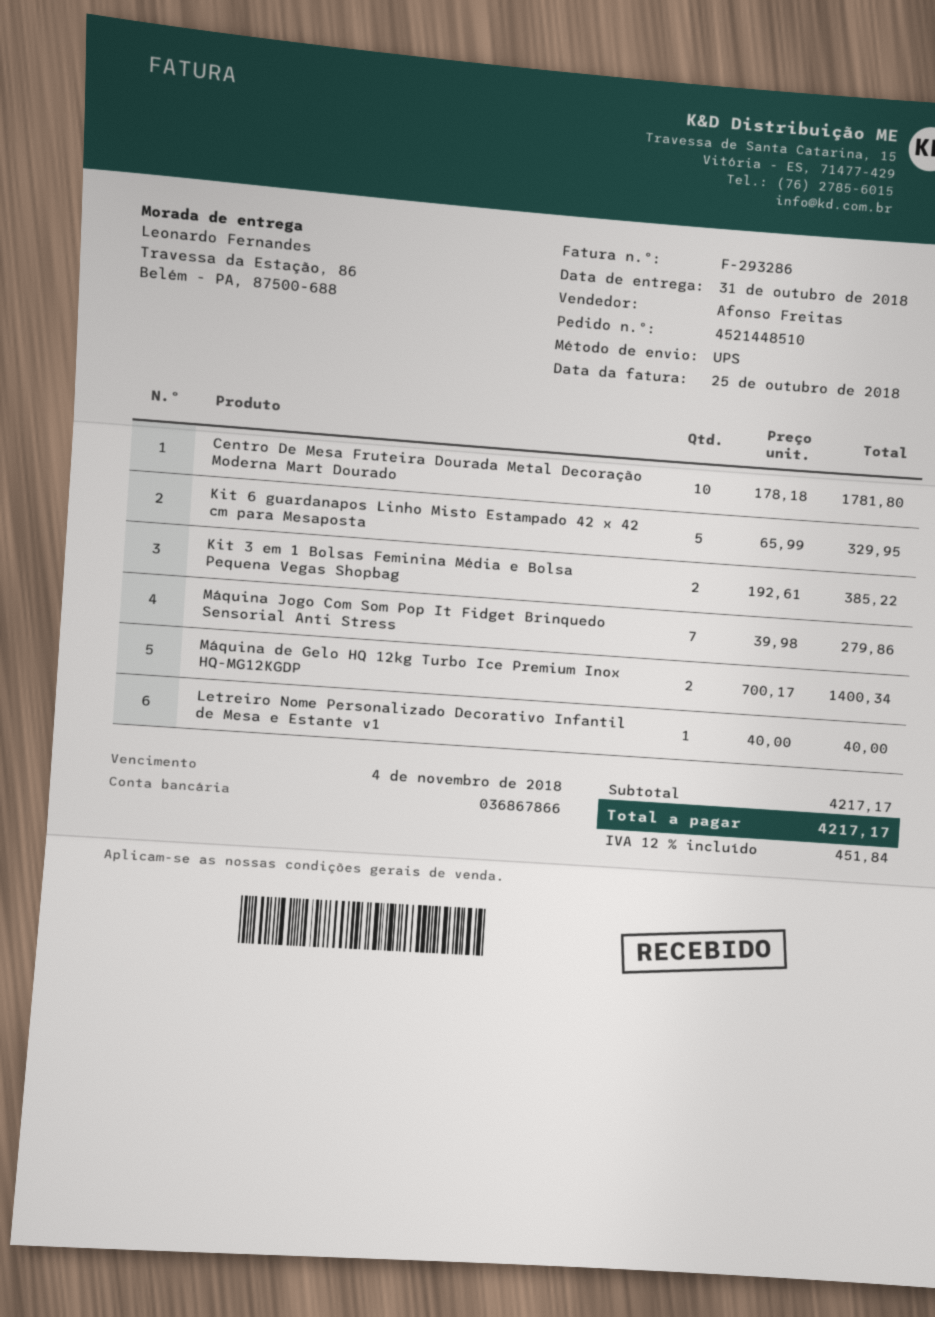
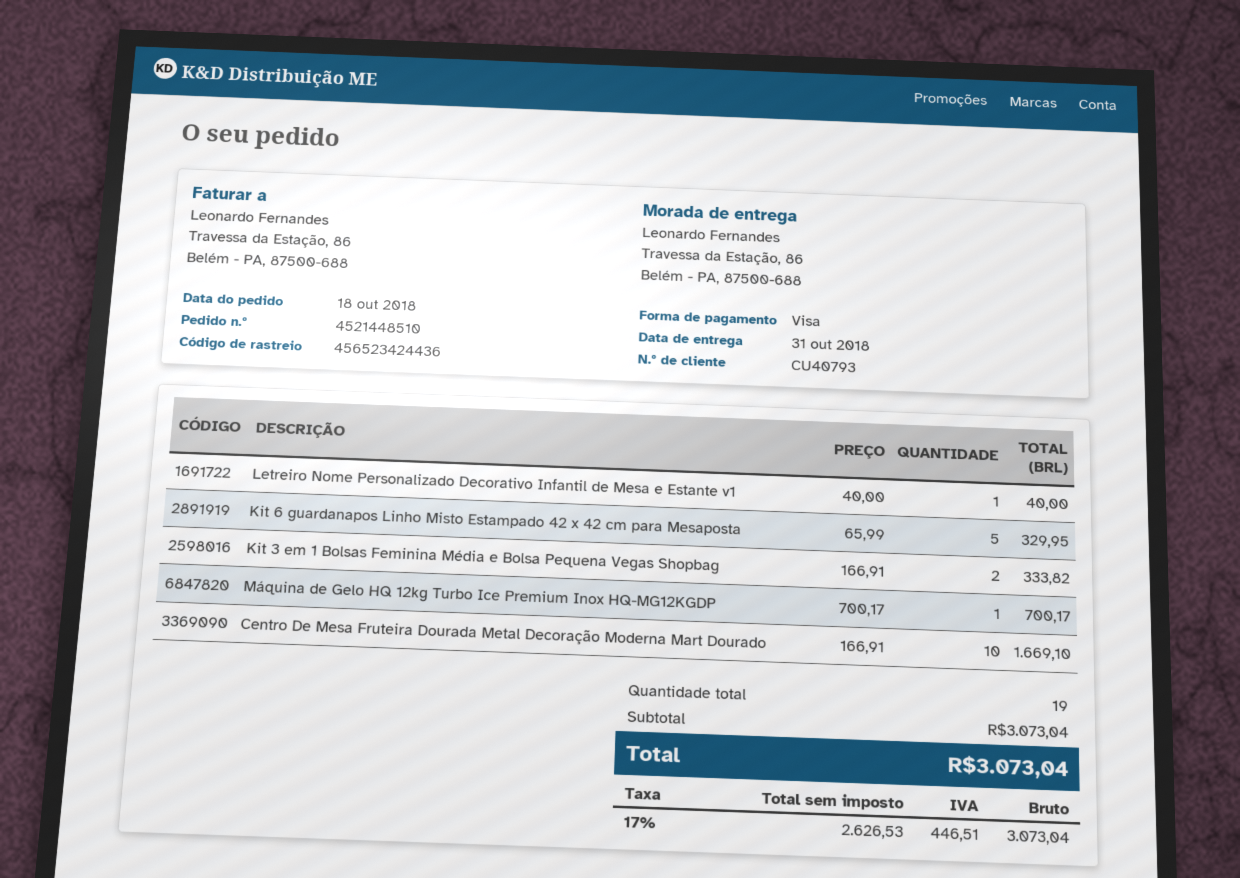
Centro De Mesa Fruteira Dourada Metal Decoração Moderna Mart Dourado: 10 x 178.18 = 1781.80 -> 10 x 166.91 = 1669.10
Kit 3 em 1 Bolsas Feminina Média e Bolsa Pequena Vegas Shopbag: 2 x 192.61 = 385.22 -> 2 x 166.91 = 333.82
Máquina Jogo Com Som Pop It Fidget Brinquedo Sensorial Anti Stress: 7 x 39.98 = 279.86 -> none
Máquina de Gelo HQ 12kg Turbo Ice Premium Inox HQ-MG12KGDP: 2 x 700.17 = 1400.34 -> 1 x 700.17 = 700.17
subtotal: 4217.17 -> 3073.04
tax: 12% = 451.84 -> 17% = 446.51
total: 4217.17 -> 3073.04

